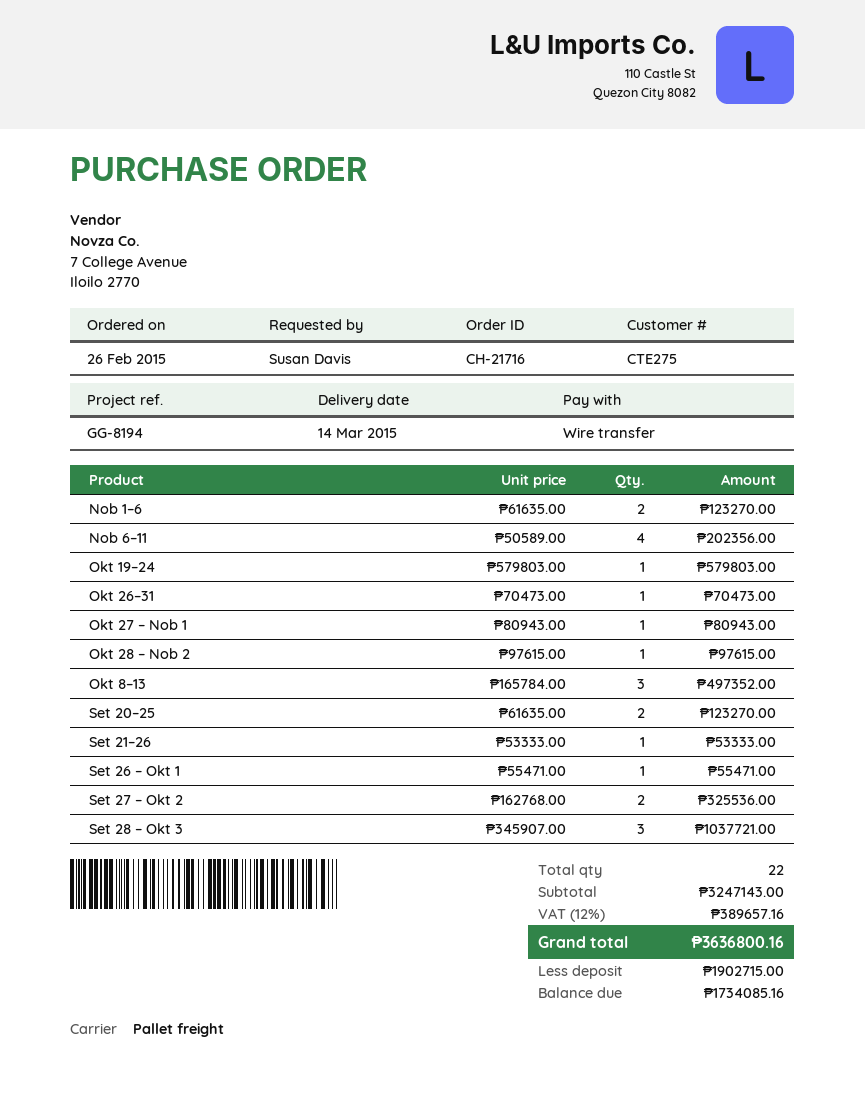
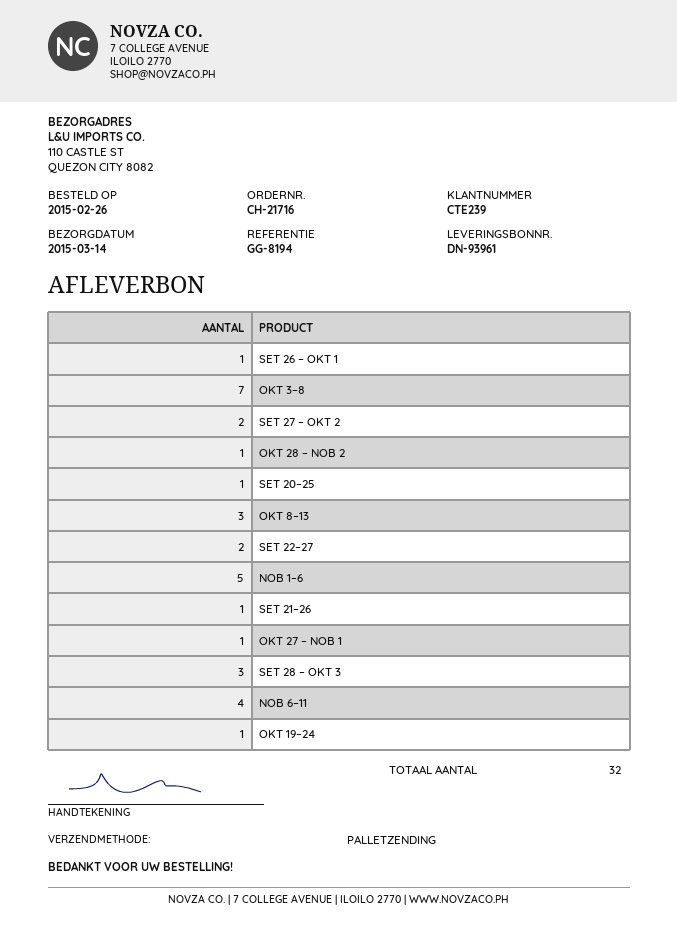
customer number: CTE275 -> CTE239
Nob 1–6: 2 -> 5
Okt 26–31: 1 -> none
Set 20–25: 2 -> 1
OKT 3–8: none -> 7
SET 22–27: none -> 2
total quantity: 22 -> 32

